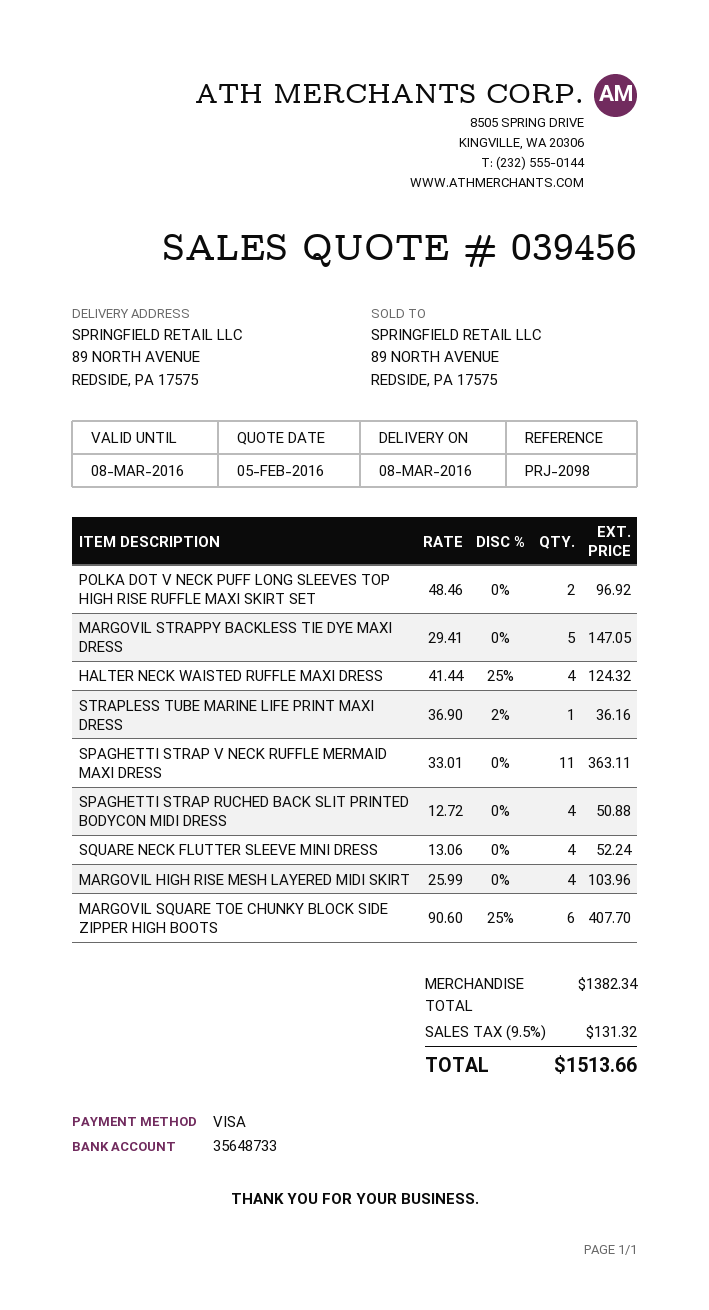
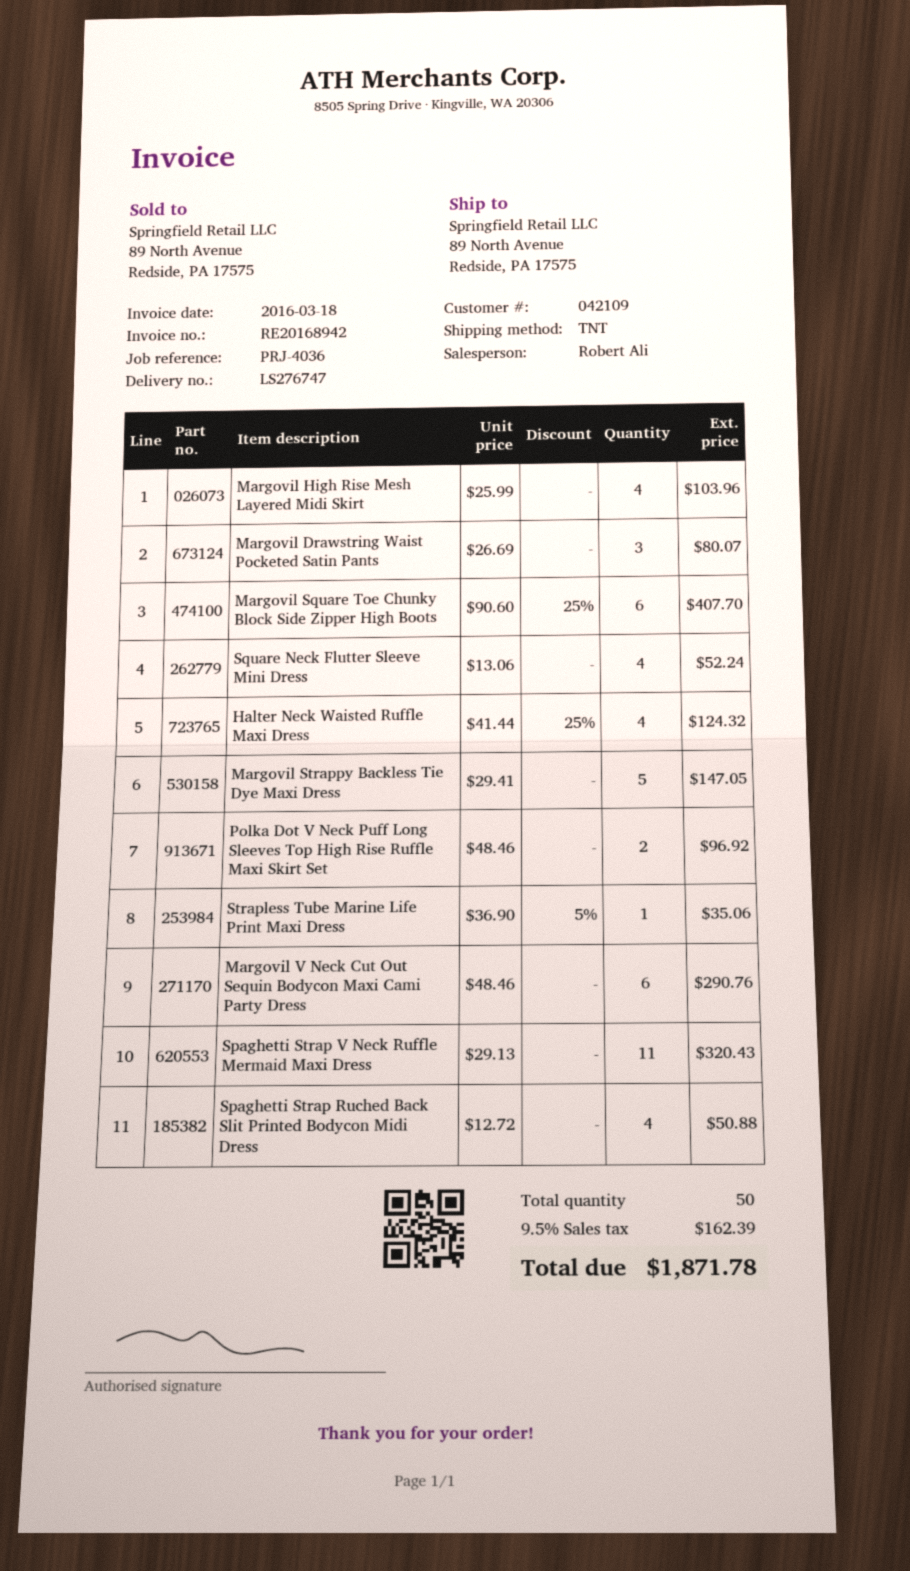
reference: PRJ-2098 -> PRJ-4036
STRAPLESS TUBE MARINE LIFE PRINT MAXI DRESS: 1 x 36.90 - 2% = 36.16 -> 1 x 36.90 - 5% = 35.06
SPAGHETTI STRAP V NECK RUFFLE MERMAID MAXI DRESS: 11 x 33.01 = 363.11 -> 11 x 29.13 = 320.43
Margovil Drawstring Waist Pocketed Satin Pants: none -> 3 x 26.69 = 80.07
Margovil V Neck Cut Out Sequin Bodycon Maxi Cami Party Dress: none -> 6 x 48.46 = 290.76
tax: 9.5% = 131.32 -> 9.5% = 162.39
total: 1513.66 -> 1871.78

